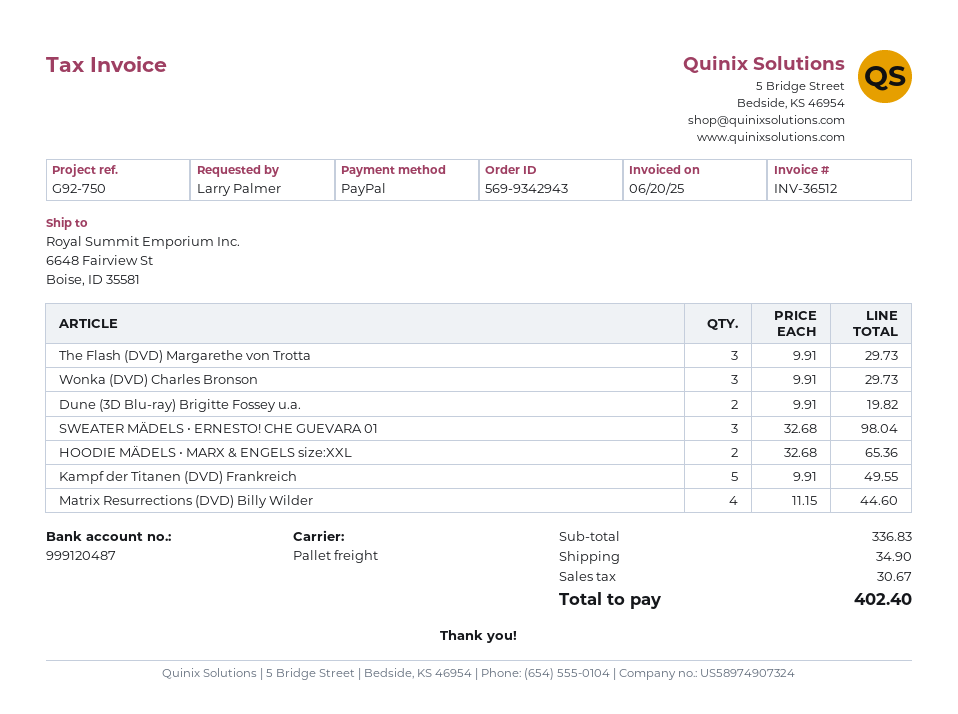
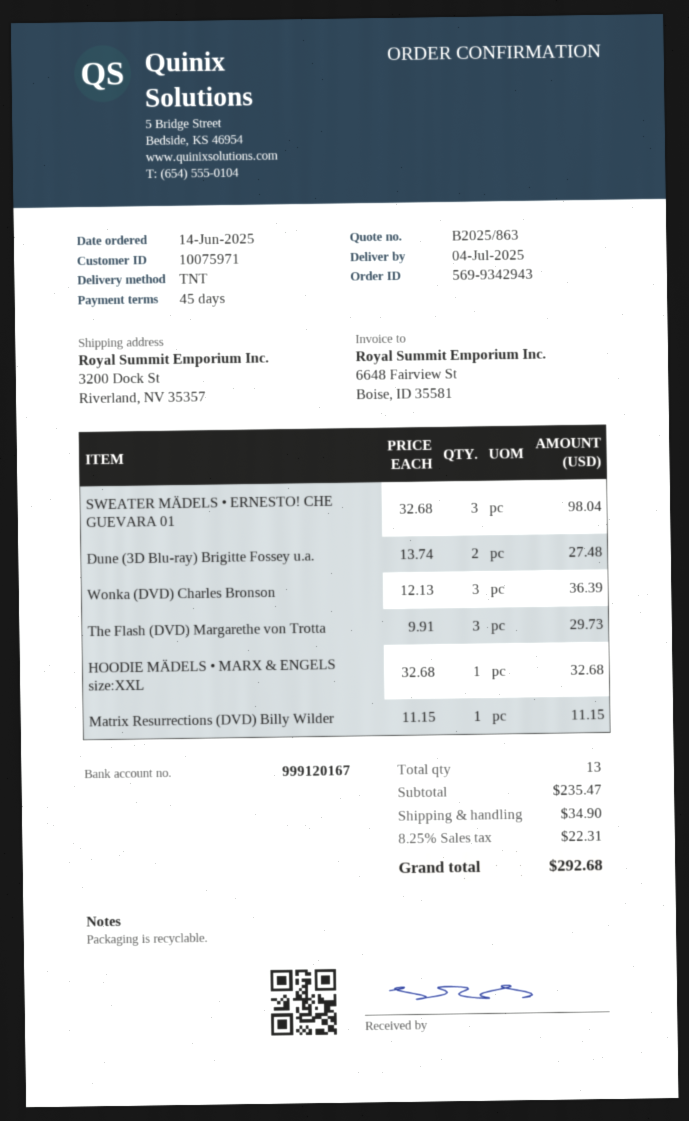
bank account: 999120487 -> 999120167
shipping method: pallet freight -> TNT
ship to: 6648 Fairview St, Boise, ID 35581 -> 3200 Dock St, Riverland, NV 35357
Wonka (DVD) Charles Bronson: 3 x 9.91 = 29.73 -> 3 x 12.13 = 36.39
Dune (3D Blu-ray) Brigitte Fossey u.a.: 2 x 9.91 = 19.82 -> 2 x 13.74 = 27.48
HOODIE MÄDELS • MARX & ENGELS size:XXL: 2 x 32.68 = 65.36 -> 1 x 32.68 = 32.68
Kampf der Titanen (DVD) Frankreich: 5 x 9.91 = 49.55 -> none
Matrix Resurrections (DVD) Billy Wilder: 4 x 11.15 = 44.60 -> 1 x 11.15 = 11.15
subtotal: 336.83 -> 235.47
tax: 30.67 -> 22.31
total: 402.40 -> 292.68

